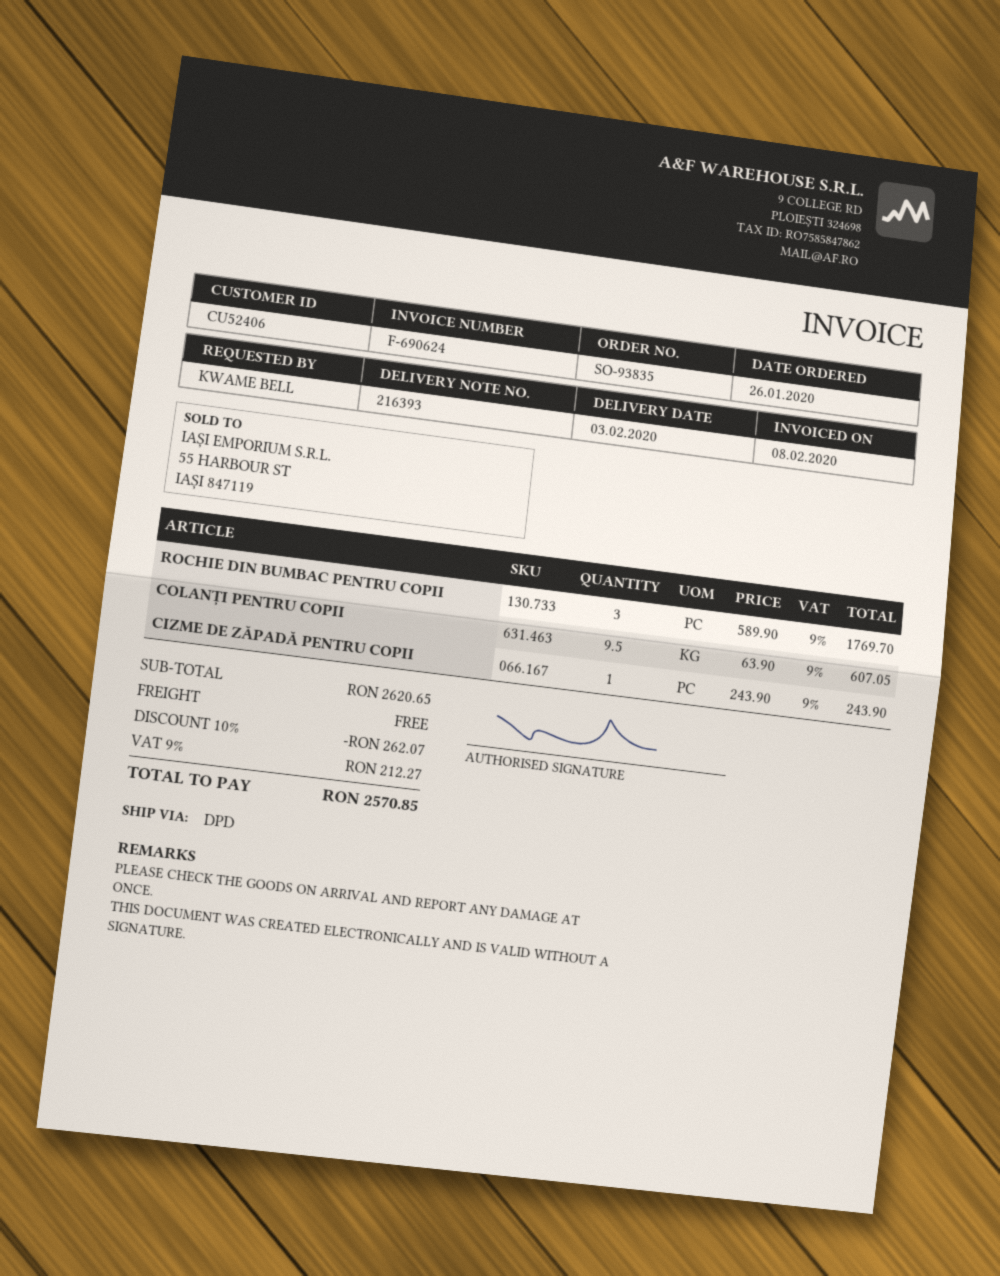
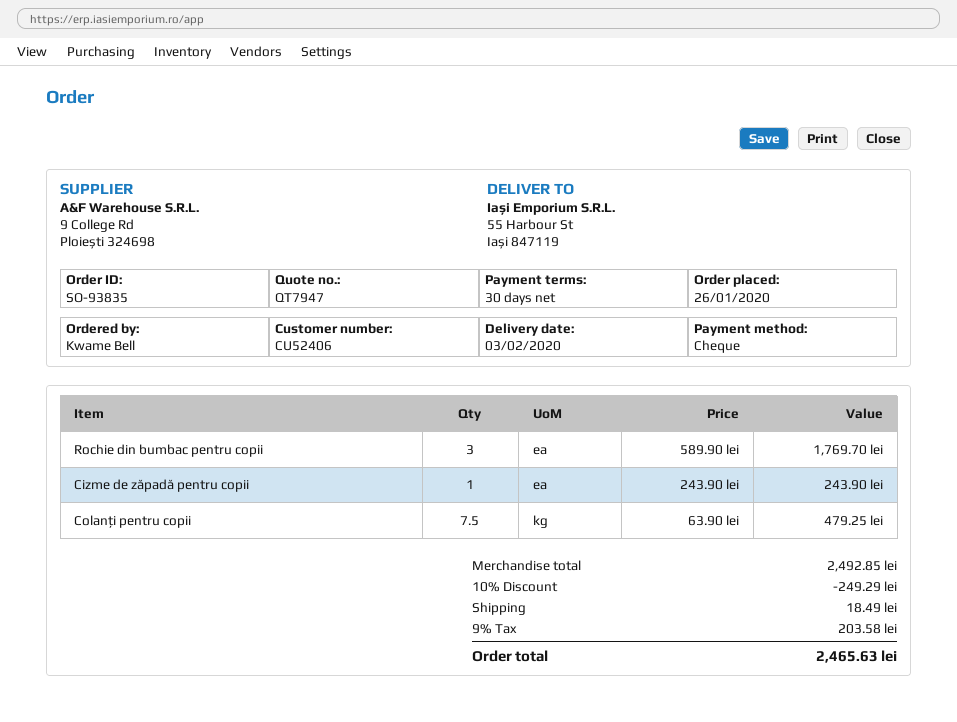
COLANȚI PENTRU COPII: 9.5 x 63.90 = 607.05 -> 7.5 x 63.90 = 479.25
subtotal: 2620.65 -> 2492.85
discount: 10% = 262.07 -> 10% = 249.29
shipping: 0.00 -> 18.49
tax: 9% = 212.27 -> 9% = 203.58
total: 2570.85 -> 2465.63

